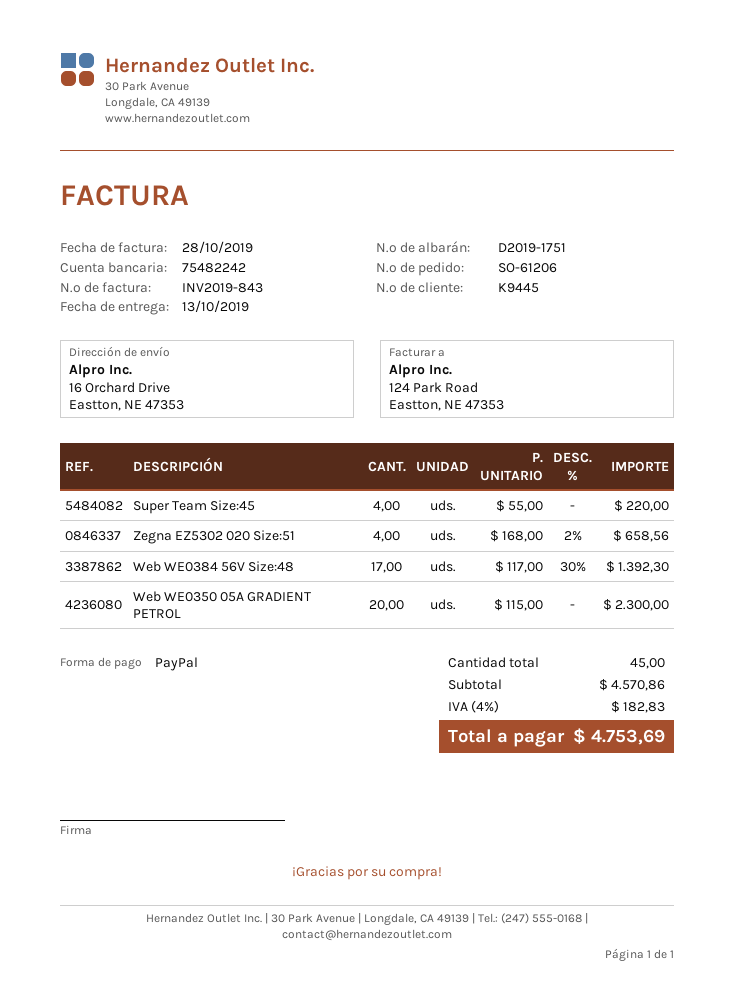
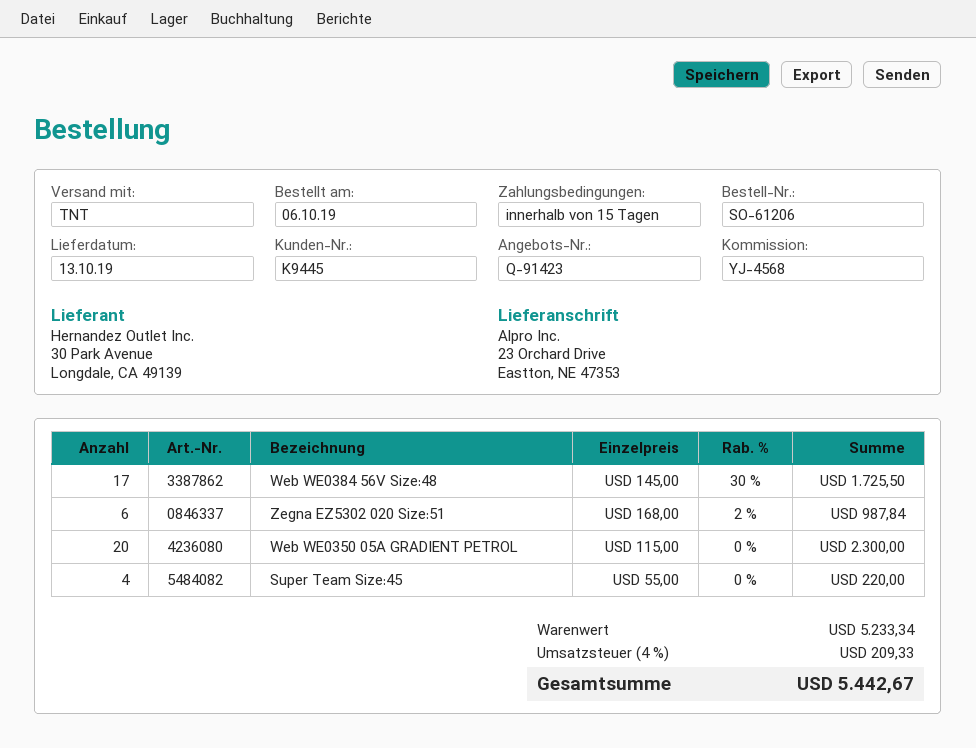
ship to: 16 Orchard Drive, Eastton, NE 47353 -> 23 Orchard Drive, Eastton, NE 47353
Zegna EZ5302 020 Size:51: 4 x 168.00 - 2% = 658.56 -> 6 x 168.00 - 2% = 987.84
Web WE0384 56V Size:48: 17 x 117.00 - 30% = 1392.30 -> 17 x 145.00 - 30% = 1725.50
subtotal: 4570.86 -> 5233.34
tax: 4% = 182.83 -> 4% = 209.33
total: 4753.69 -> 5442.67

